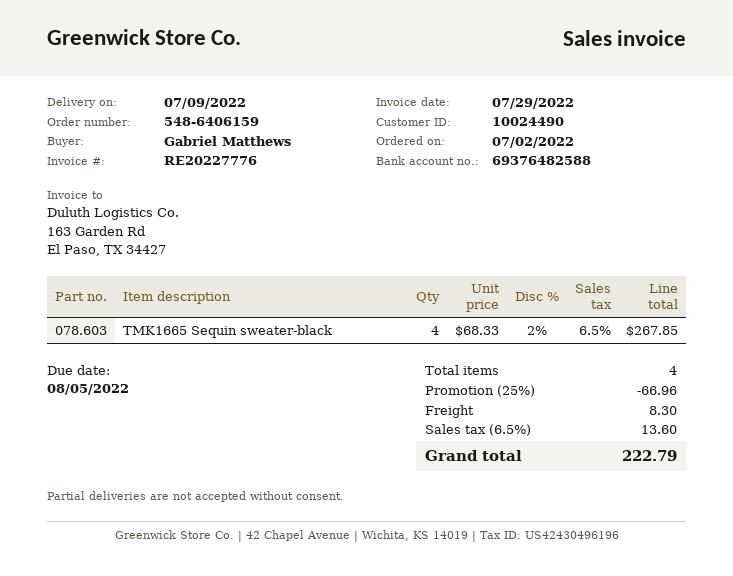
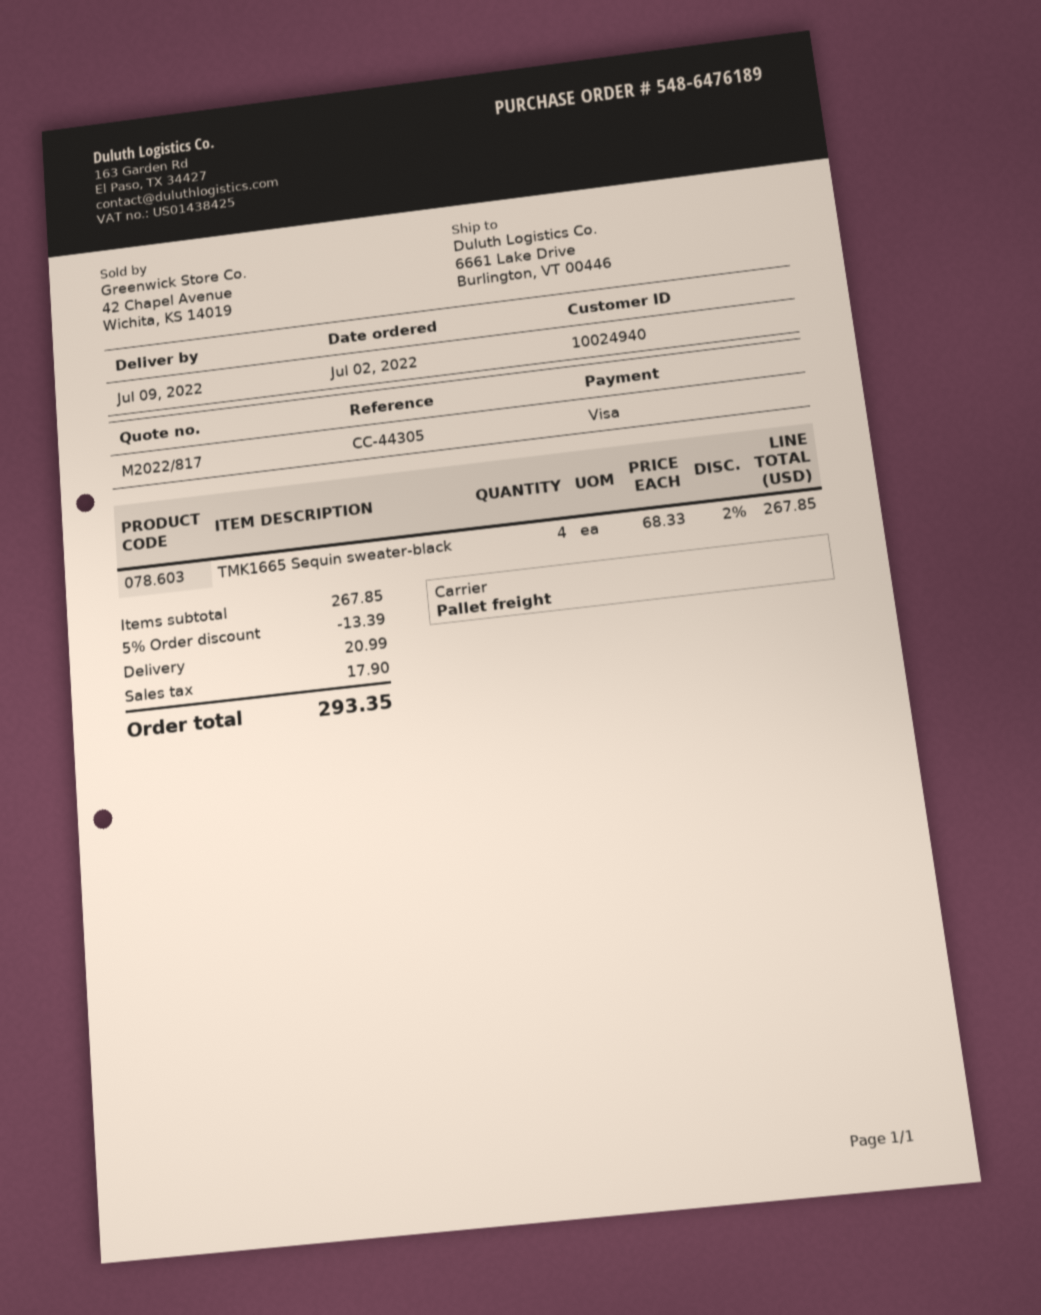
order number: 548-6406159 -> 548-6476189
customer number: 10024490 -> 10024940
discount: 25% = 66.96 -> 5% = 13.39
shipping: 8.30 -> 20.99
tax: 13.60 -> 17.90
total: 222.79 -> 293.35

